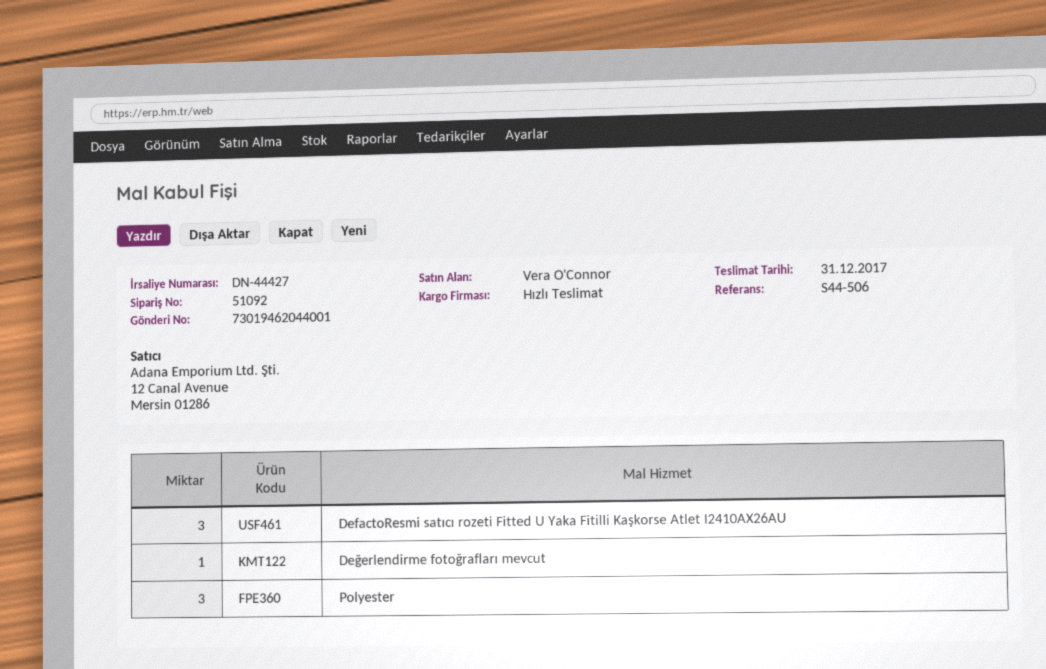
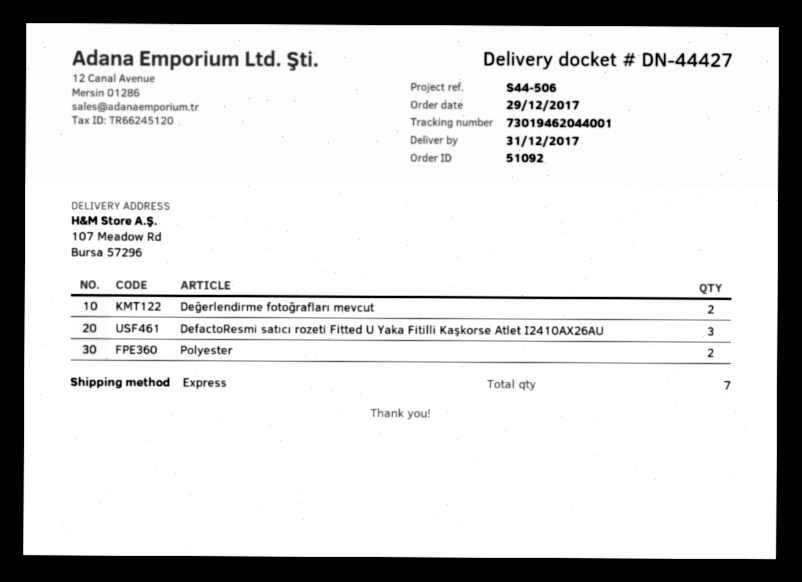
Değerlendirme fotoğrafları mevcut: 1 -> 2
Polyester: 3 -> 2

